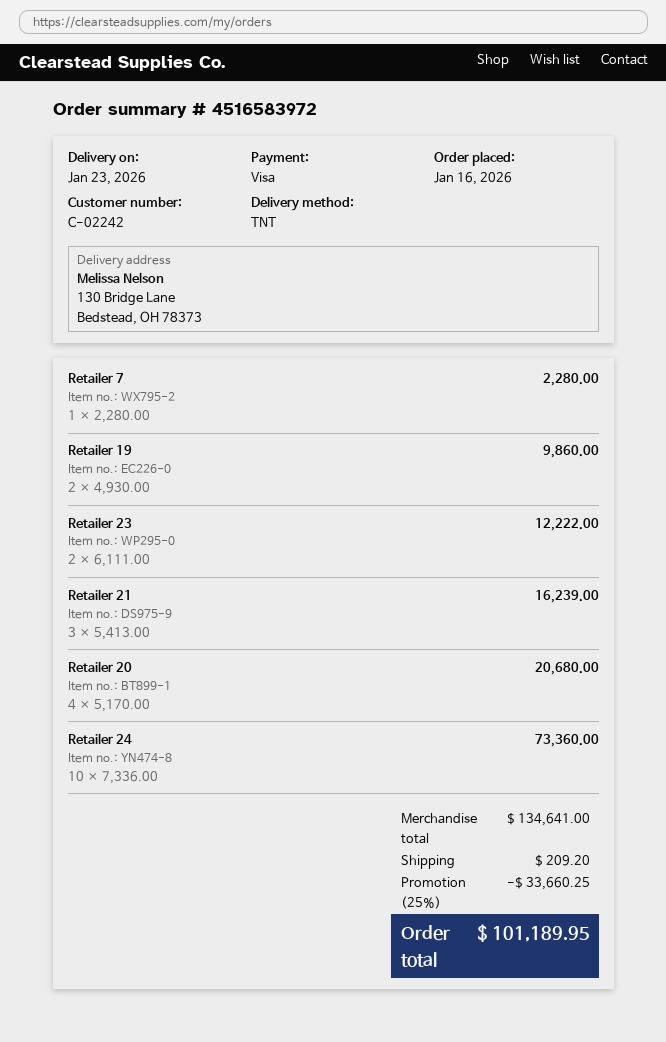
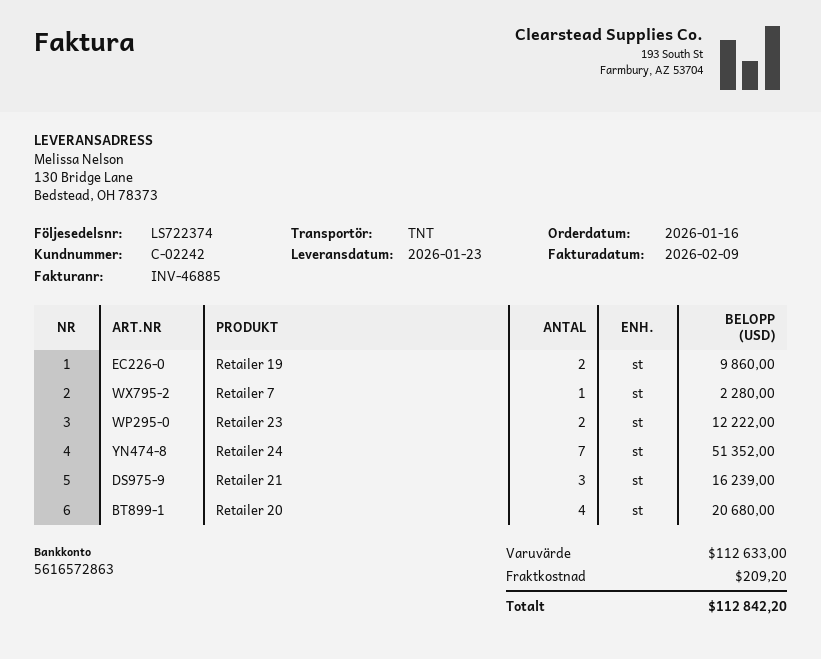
Retailer 24: 10 for 73360.00 -> 7 for 51352.00
subtotal: 134641.00 -> 112633.00
discount: 25% = 33660.25 -> none
total: 101189.95 -> 112842.20

